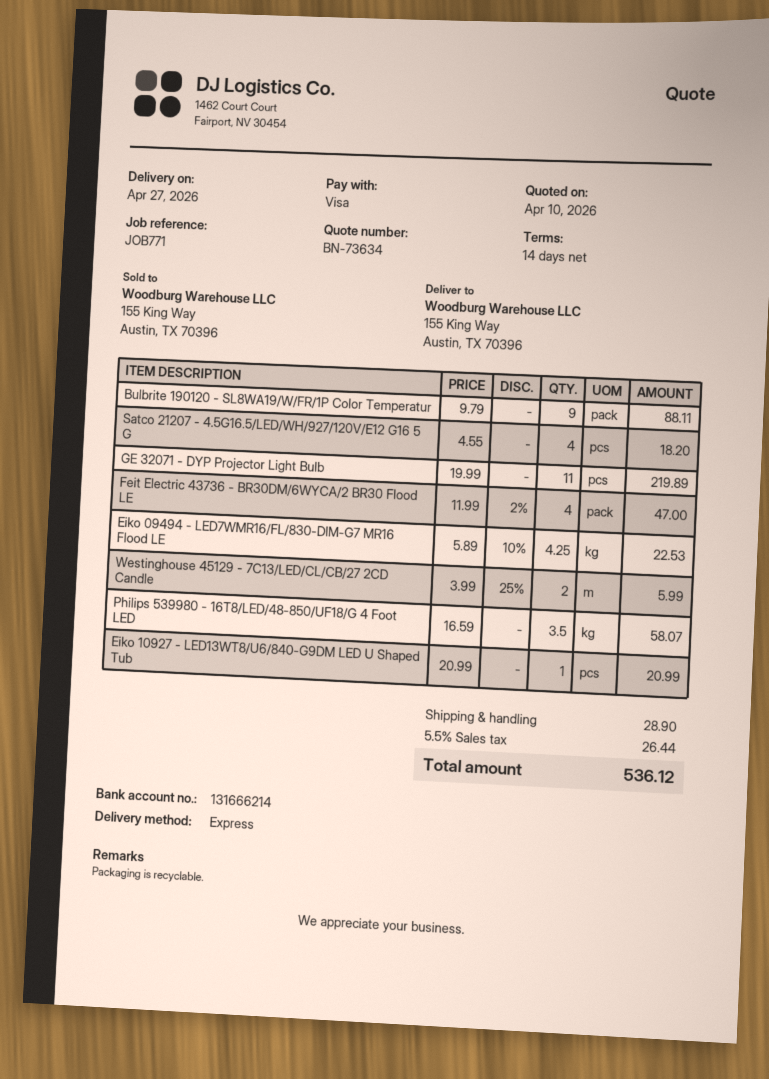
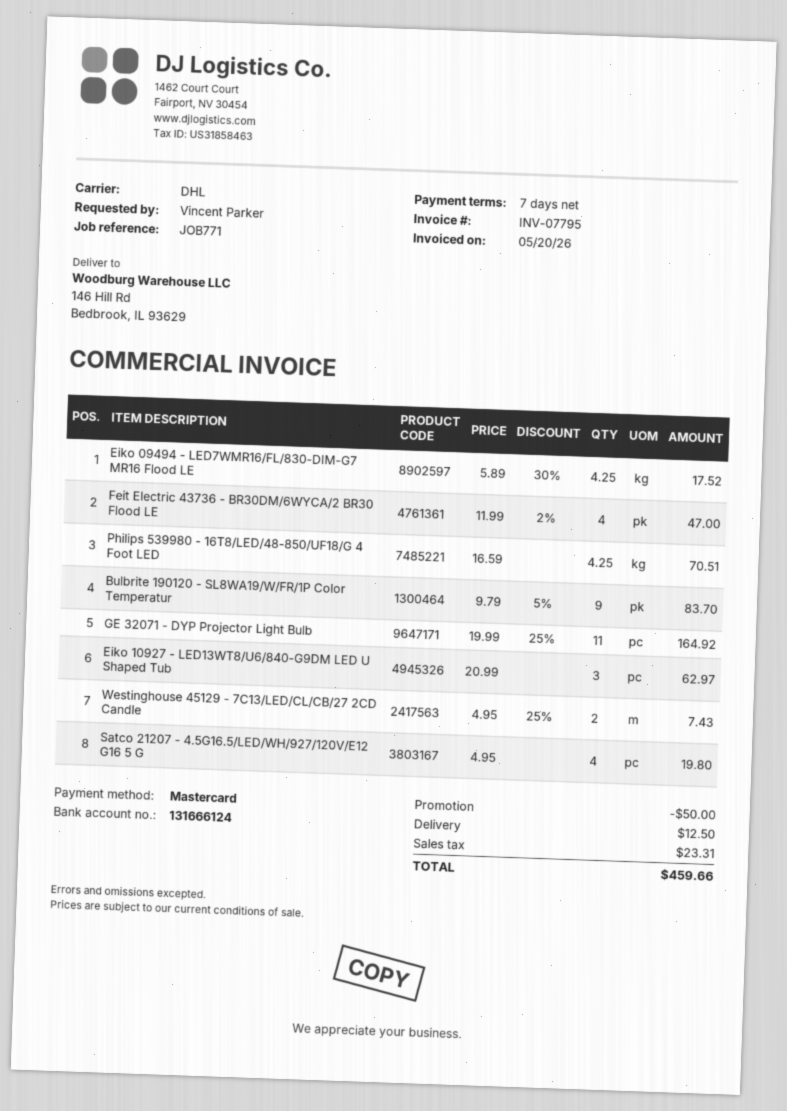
payment terms: 14 days -> 7 days
payment method: Visa -> Mastercard
bank account: 131666214 -> 131666124
shipping method: express -> DHL
ship to: 155 King Way, Austin, TX 70396 -> 146 Hill Rd, Bedbrook, IL 93629
Bulbrite 190120 - SL8WA19/W/FR/1P Color Temperatur: 9 x 9.79 = 88.11 -> 9 x 9.79 - 5% = 83.70
Satco 21207 - 4.5G16.5/LED/WH/927/120V/E12 G16 5 G: 4 x 4.55 = 18.20 -> 4 x 4.95 = 19.80
GE 32071 - DYP Projector Light Bulb: 11 x 19.99 = 219.89 -> 11 x 19.99 - 25% = 164.92
Eiko 09494 - LED7WMR16/FL/830-DIM-G7 MR16 Flood LE: 4.25 x 5.89 - 10% = 22.53 -> 4.25 x 5.89 - 30% = 17.52
Westinghouse 45129 - 7C13/LED/CL/CB/27 2CD Candle: 2 x 3.99 - 25% = 5.99 -> 2 x 4.95 - 25% = 7.43
Philips 539980 - 16T8/LED/48-850/UF18/G 4 Foot LED: 3.5 x 16.59 = 58.07 -> 4.25 x 16.59 = 70.51
Eiko 10927 - LED13WT8/U6/840-G9DM LED U Shaped Tub: 1 x 20.99 = 20.99 -> 3 x 20.99 = 62.97
discount: none -> 50.00
shipping: 28.90 -> 12.50
tax: 26.44 -> 23.31
total: 536.12 -> 459.66

